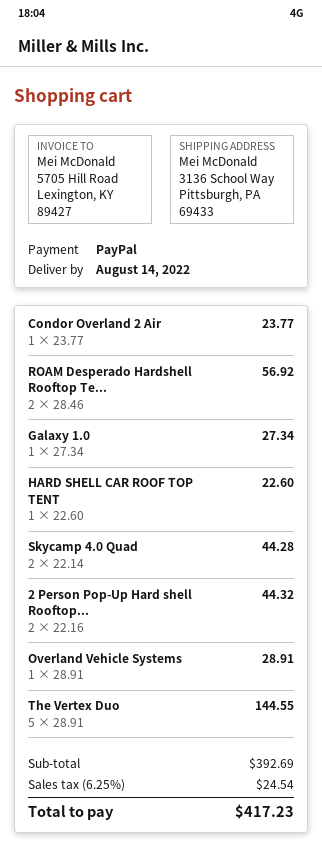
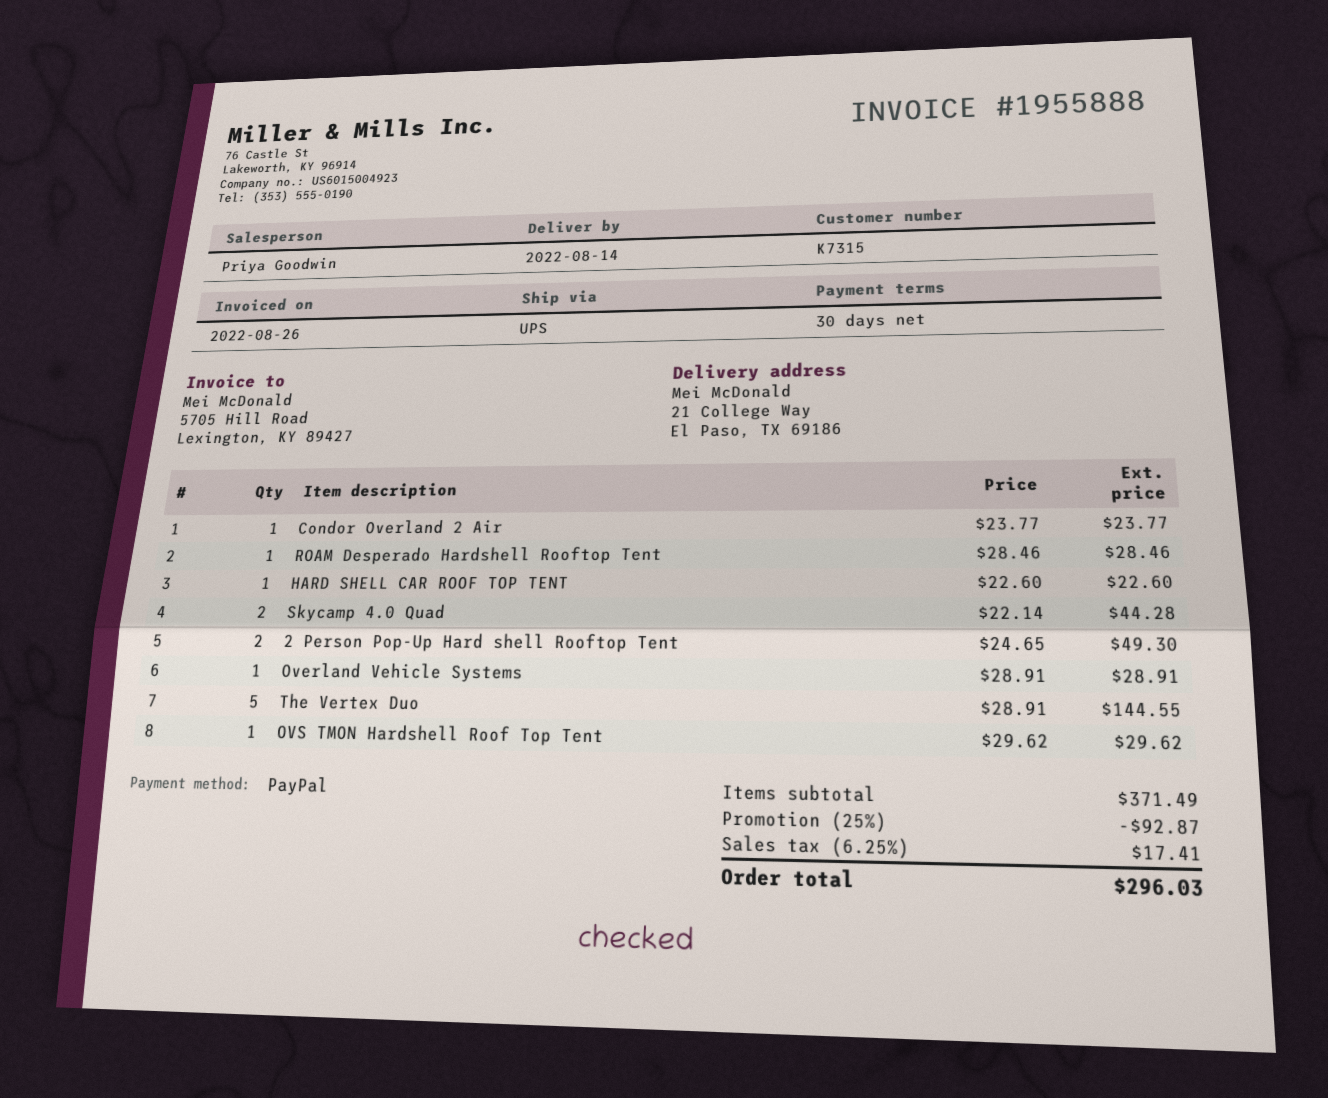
ship to: 3136 School Way, Pittsburgh, PA 69433 -> 21 College Way, El Paso, TX 69186
ROAM Desperado Hardshell Rooftop Te...: 2 x 28.46 = 56.92 -> 1 x 28.46 = 28.46
Galaxy 1.0: 1 x 27.34 = 27.34 -> none
2 Person Pop-Up Hard shell Rooftop...: 2 x 22.16 = 44.32 -> 2 x 24.65 = 49.30
OVS TMON Hardshell Roof Top Tent: none -> 1 x 29.62 = 29.62
subtotal: 392.69 -> 371.49
discount: none -> 25% = 92.87
tax: 6.25% = 24.54 -> 6.25% = 17.41
total: 417.23 -> 296.03

